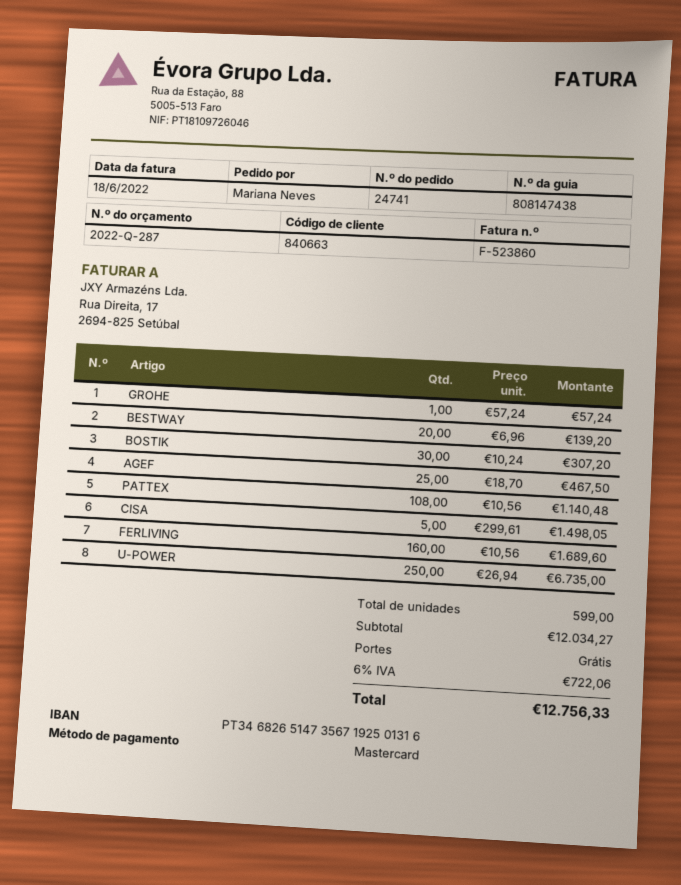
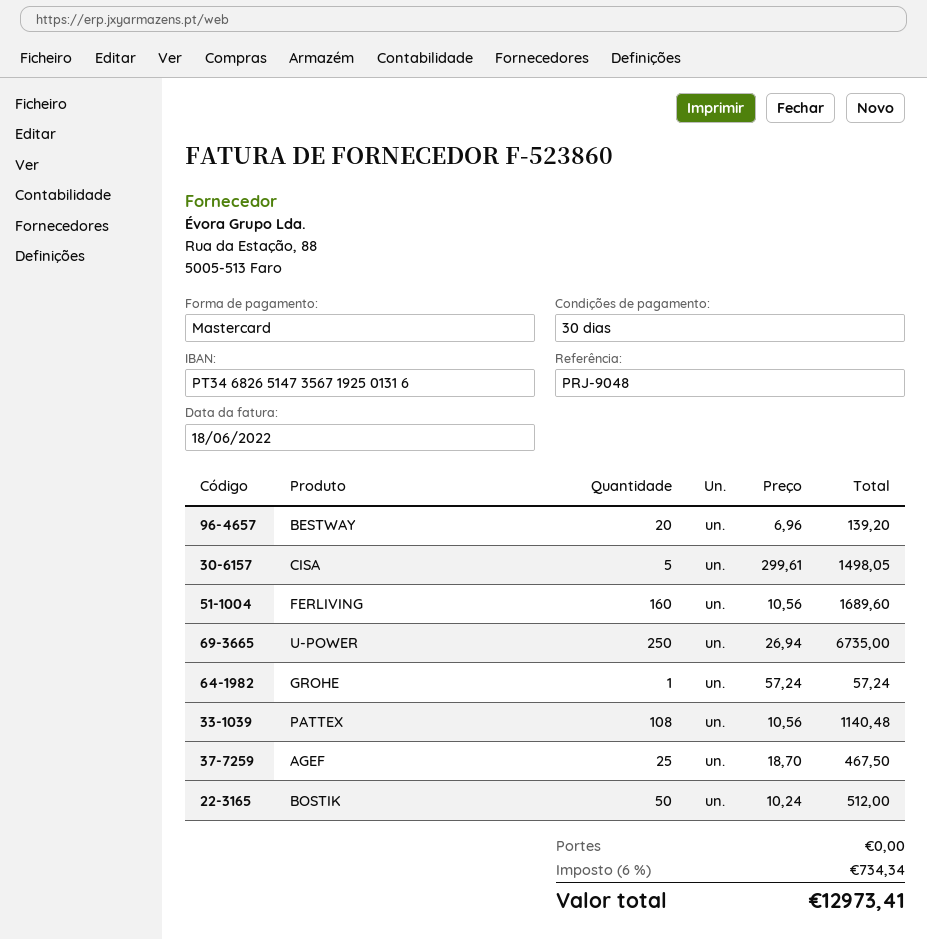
BOSTIK: 30 x 10.24 = 307.20 -> 50 x 10.24 = 512.00
tax: 6% = 722.06 -> 6% = 734.34
total: 12756.33 -> 12973.41

